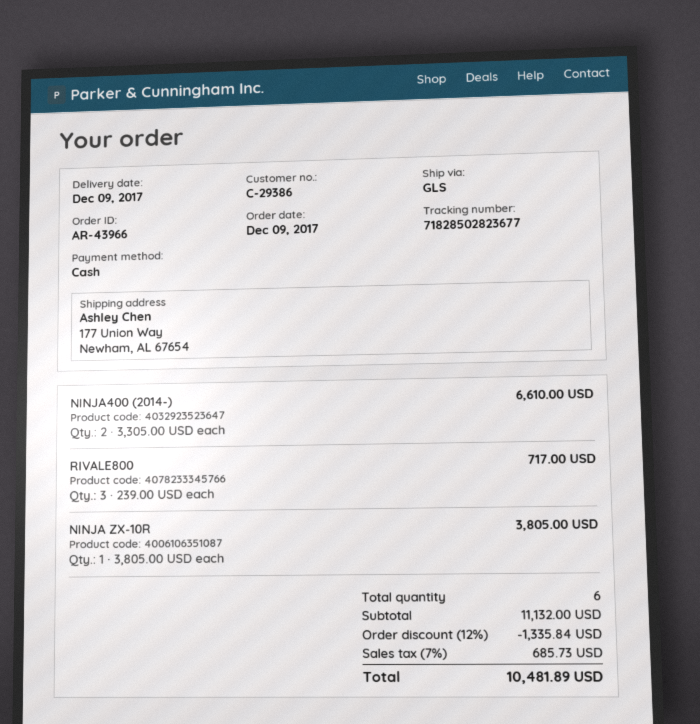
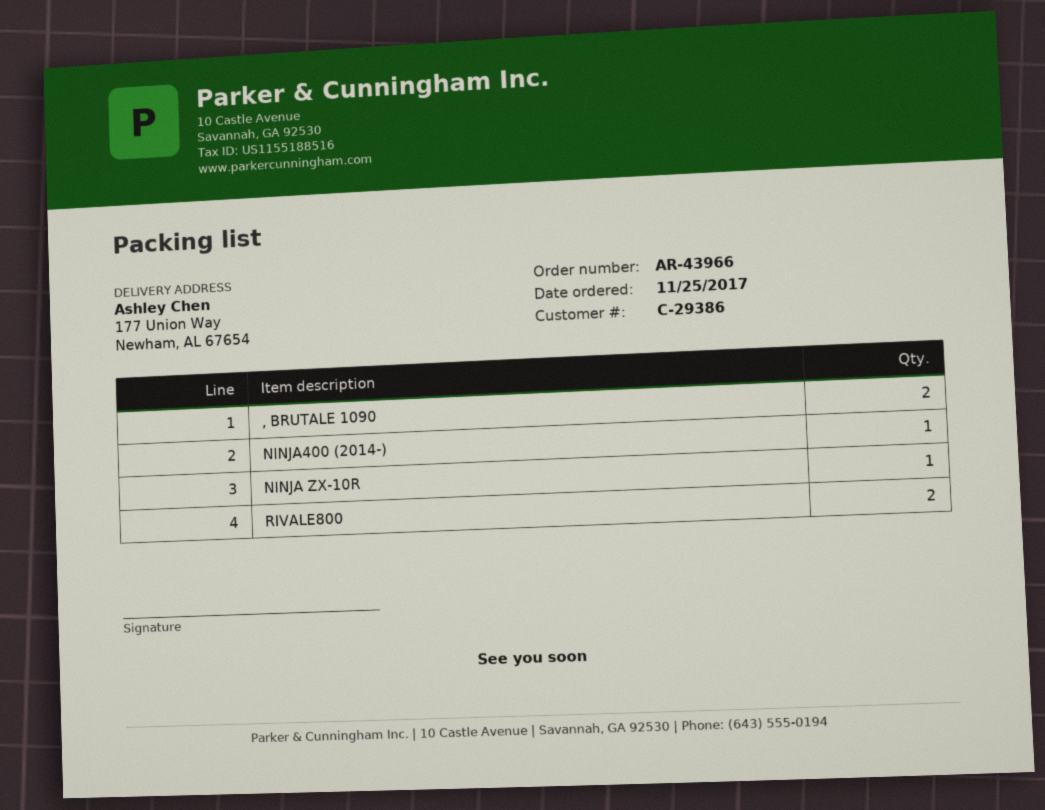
order date: 2017-12-09 -> 2017-11-25
NINJA400 (2014-): 2 -> 1
RIVALE800: 3 -> 2
, BRUTALE 1090: none -> 2

